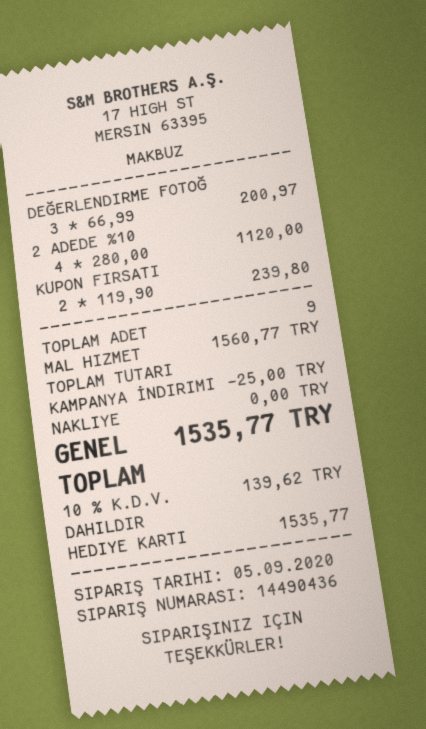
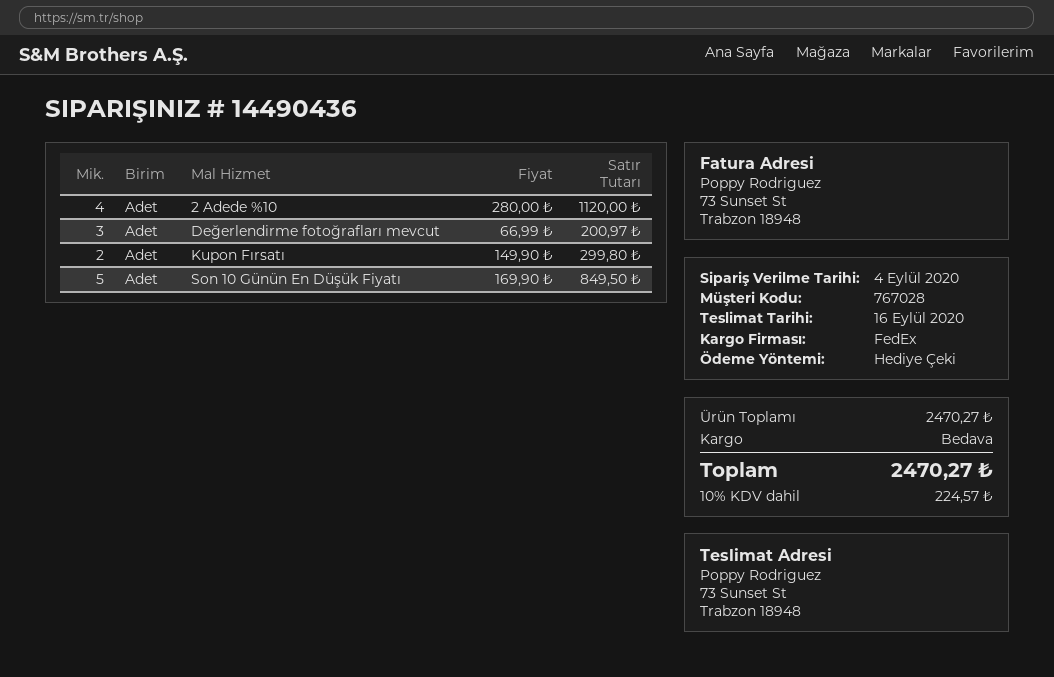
order date: 2020-09-05 -> 2020-09-04
KUPON FIRSATI: 2 x 119.90 = 239.80 -> 2 x 149.90 = 299.80
Son 10 Günün En Düşük Fiyatı: none -> 5 x 169.90 = 849.50
subtotal: 1560.77 -> 2470.27
discount: 25.00 -> none
tax: 10% = 139.62 -> 10% = 224.57
total: 1535.77 -> 2470.27

